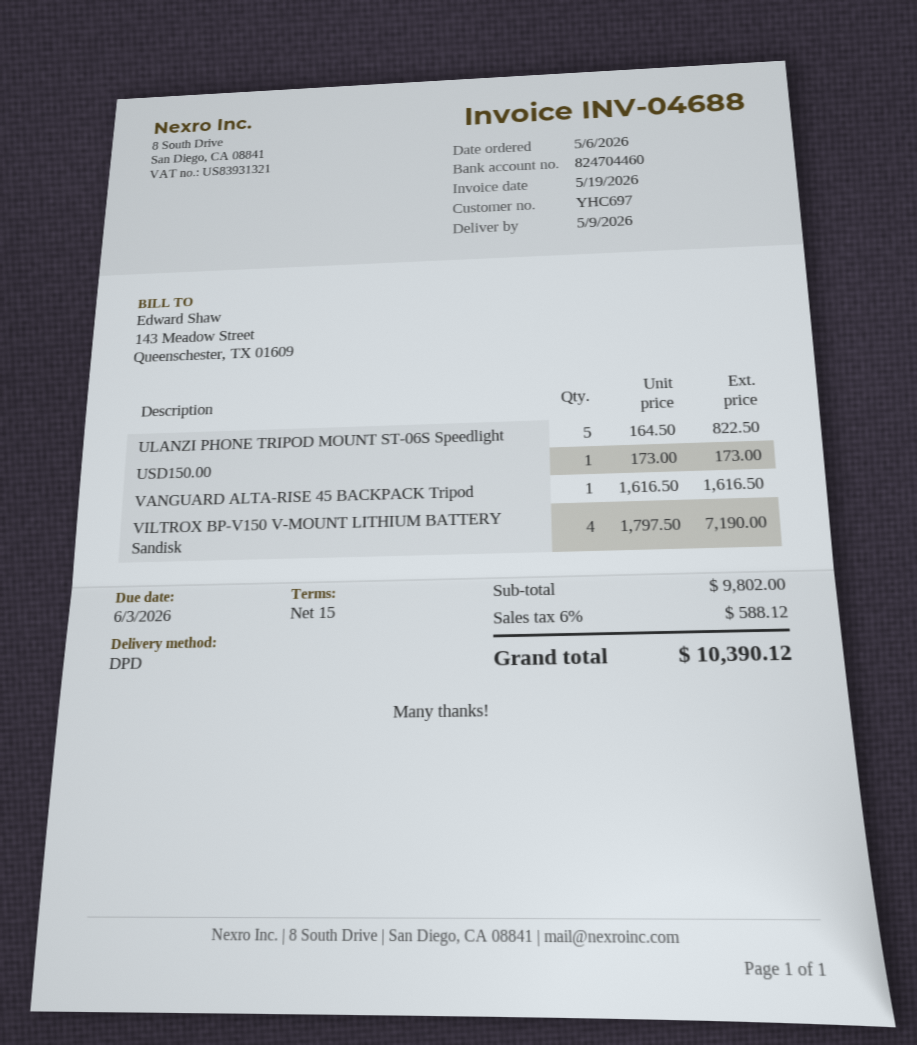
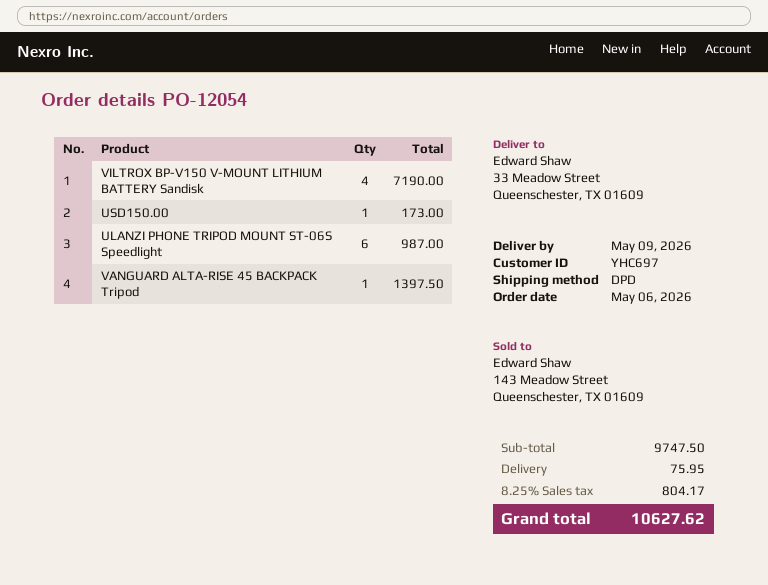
ULANZI PHONE TRIPOD MOUNT ST-06S Speedlight: 5 for 822.50 -> 6 for 987.00
VANGUARD ALTA-RISE 45 BACKPACK Tripod: 1 for 1616.50 -> 1 for 1397.50
subtotal: 9802.00 -> 9747.50
shipping: none -> 75.95
tax: 6% = 588.12 -> 8.25% = 804.17
total: 10390.12 -> 10627.62

